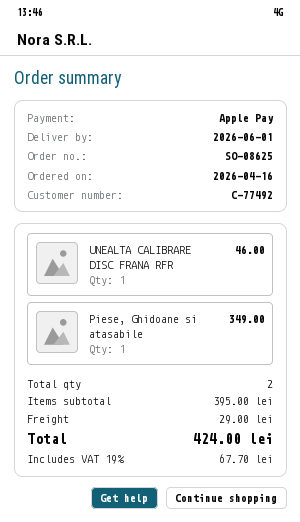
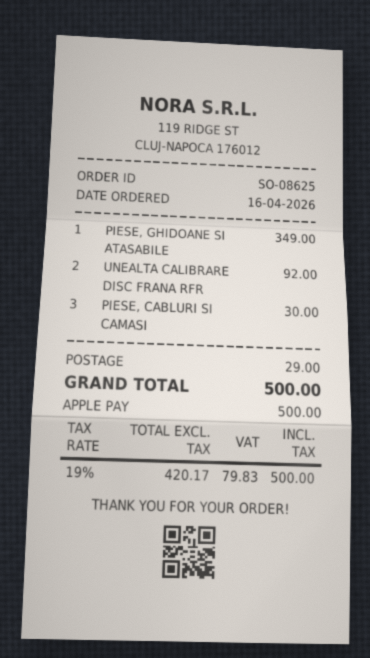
UNEALTA CALIBRARE DISC FRANA RFR: 1 for 46.00 -> 2 for 92.00
PIESE, CABLURI SI CAMASI: none -> 3 for 30.00
tax: 19% = 67.70 -> 19% = 79.83
total: 424.00 -> 500.00

